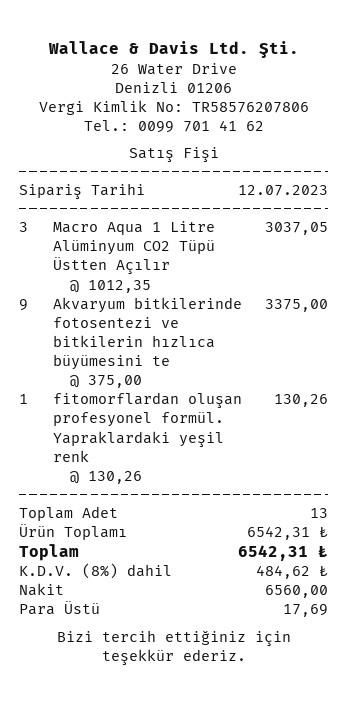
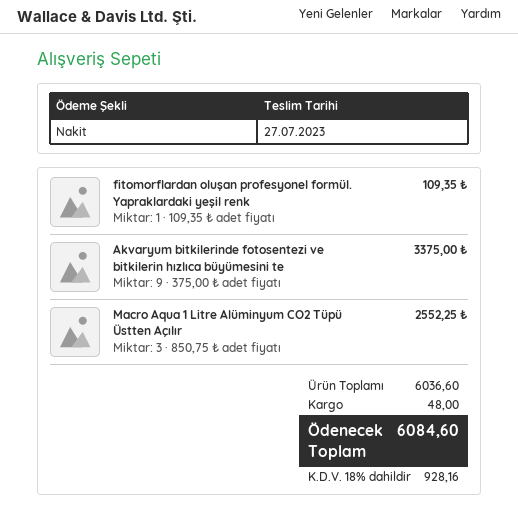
Macro Aqua 1 Litre Alüminyum CO2 Tüpü Üstten Açılır: 3 x 1012.35 = 3037.05 -> 3 x 850.75 = 2552.25
fitomorflardan oluşan profesyonel formül. Yapraklardaki yeşil renk: 1 x 130.26 = 130.26 -> 1 x 109.35 = 109.35
subtotal: 6542.31 -> 6036.60
shipping: none -> 48.00
tax: 8% = 484.62 -> 18% = 928.16
total: 6542.31 -> 6084.60

